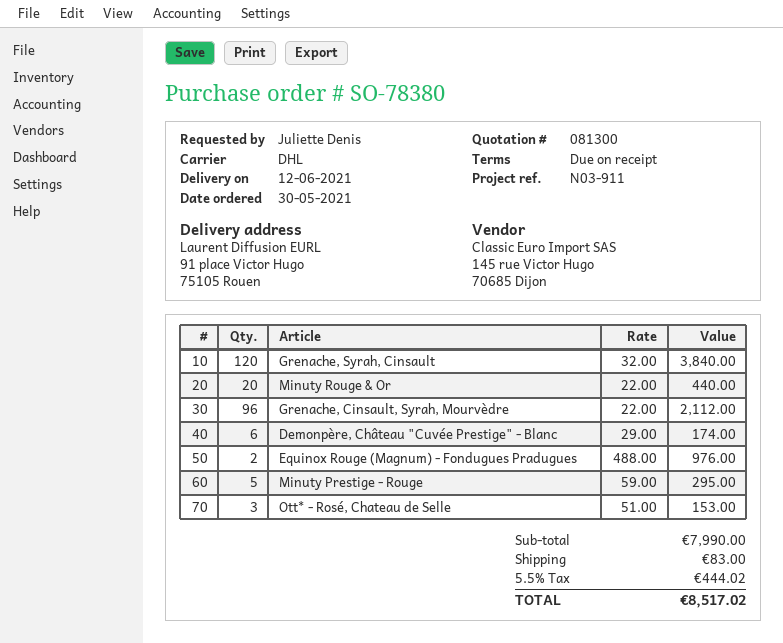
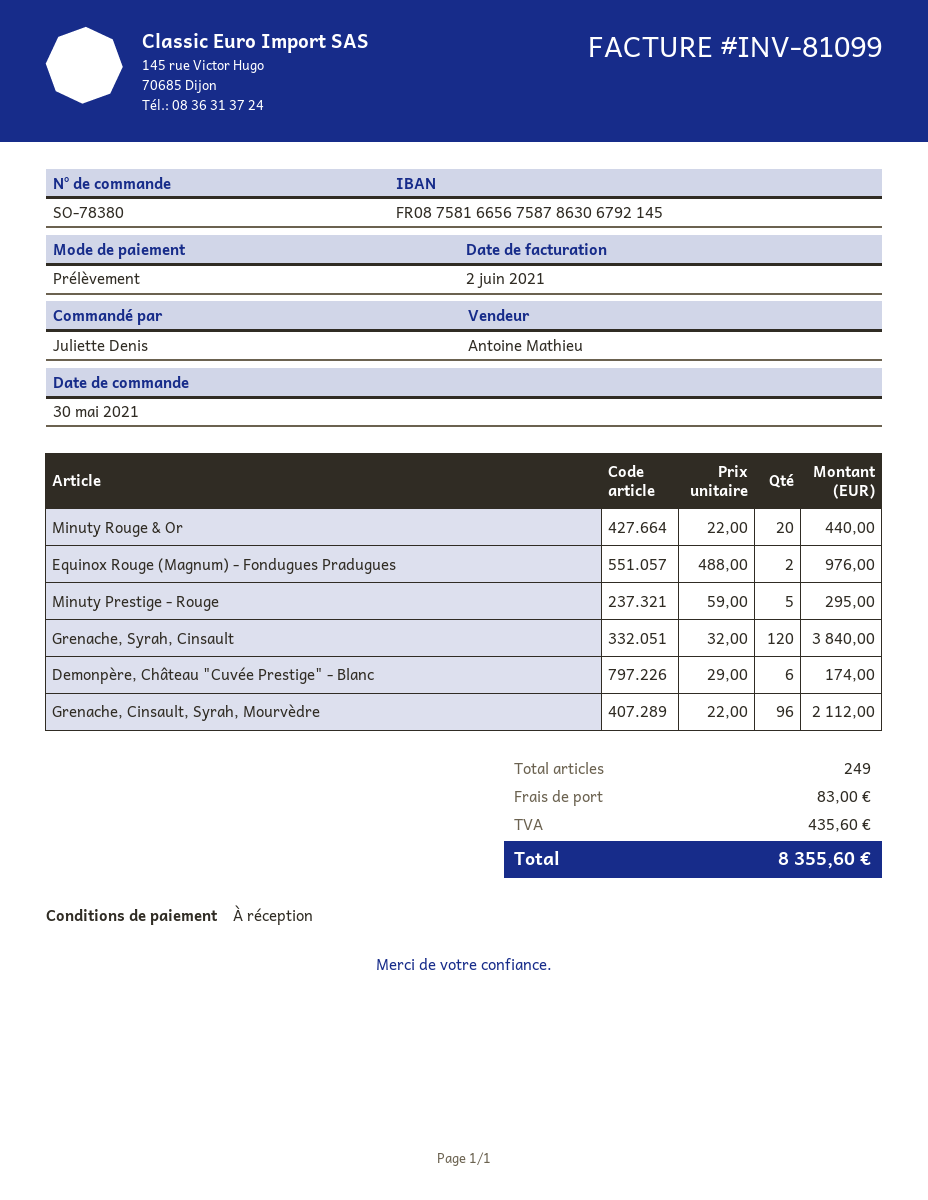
Ott* - Rosé, Chateau de Selle: 3 x 51.00 = 153.00 -> none
tax: 444.02 -> 435.60
total: 8517.02 -> 8355.60

